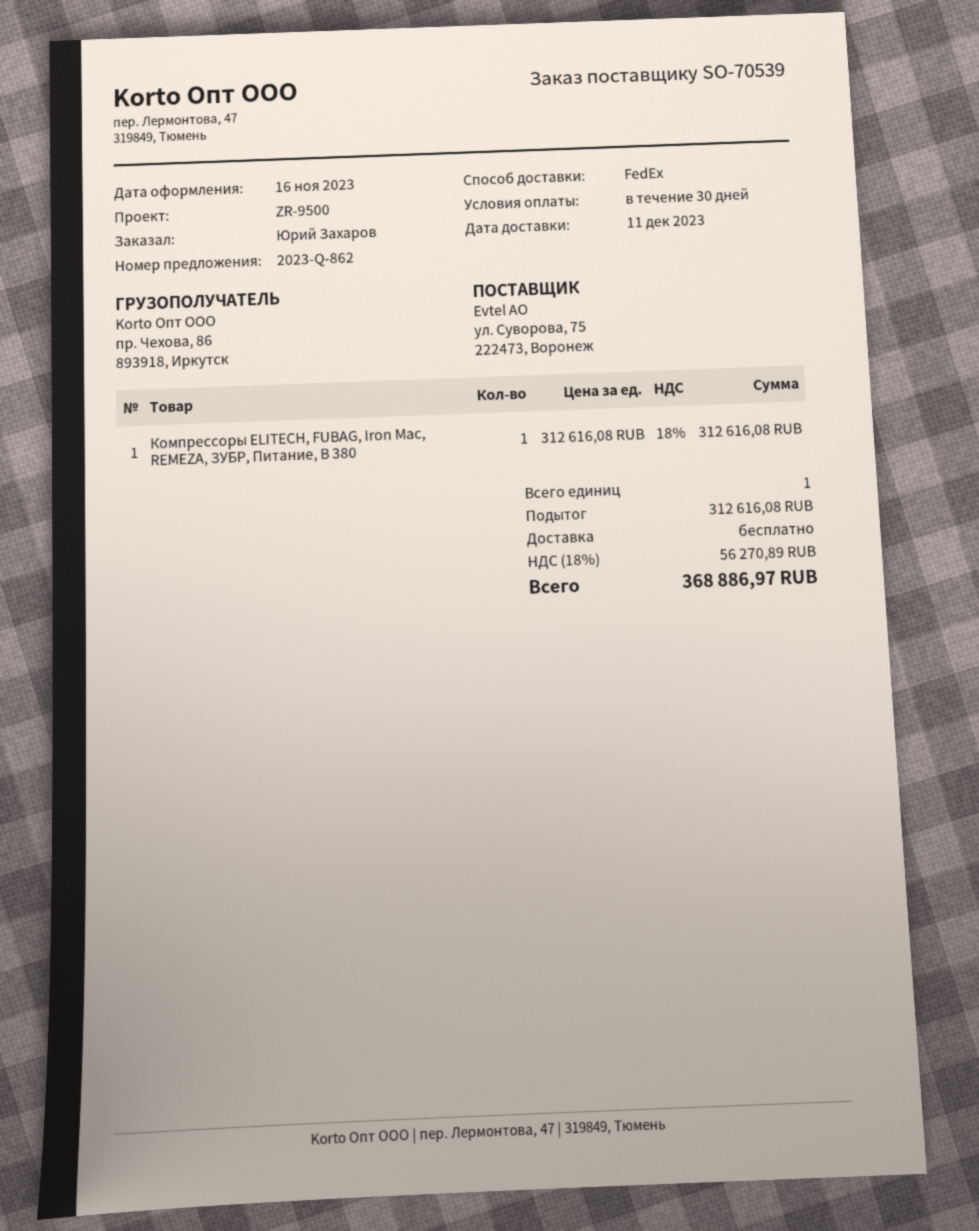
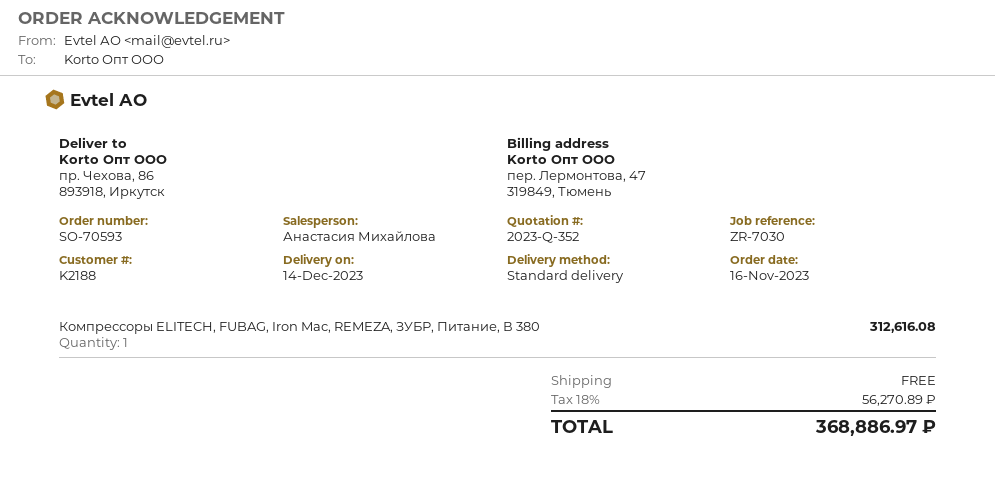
quote number: 2023-Q-862 -> 2023-Q-352
order number: SO-70539 -> SO-70593
delivery date: 2023-12-11 -> 2023-12-14
reference: ZR-9500 -> ZR-7030
shipping method: FedEx -> standard

